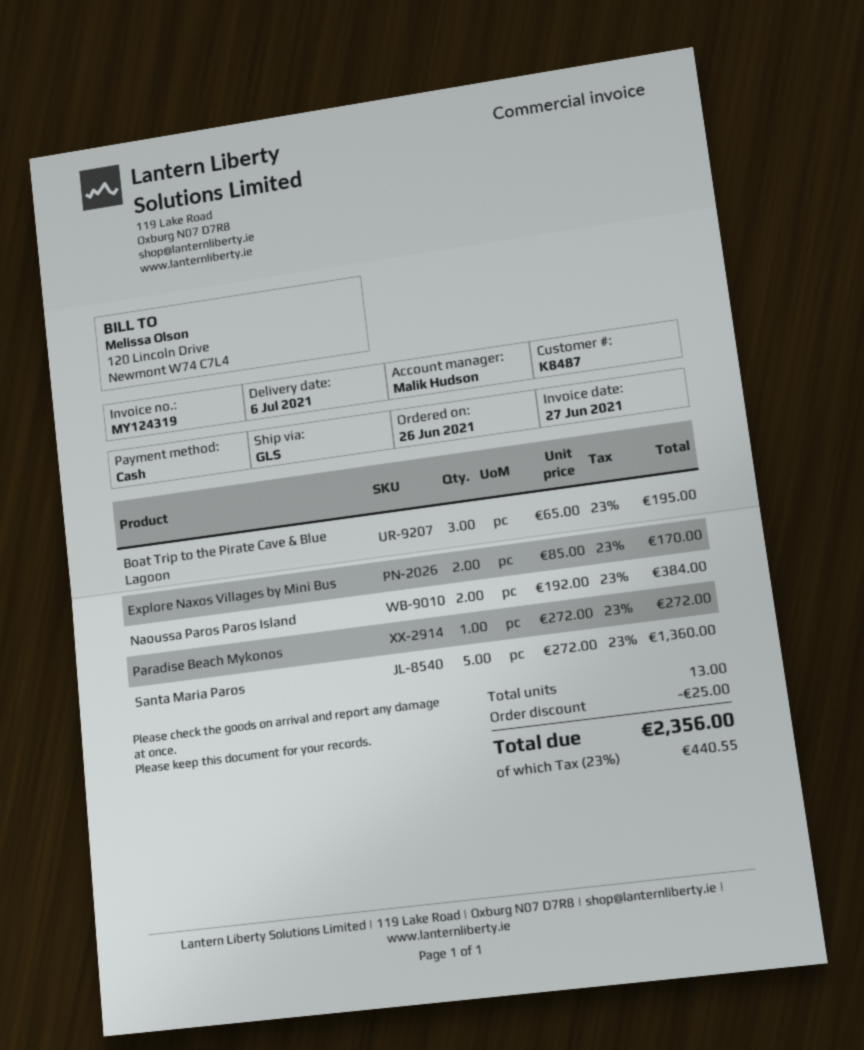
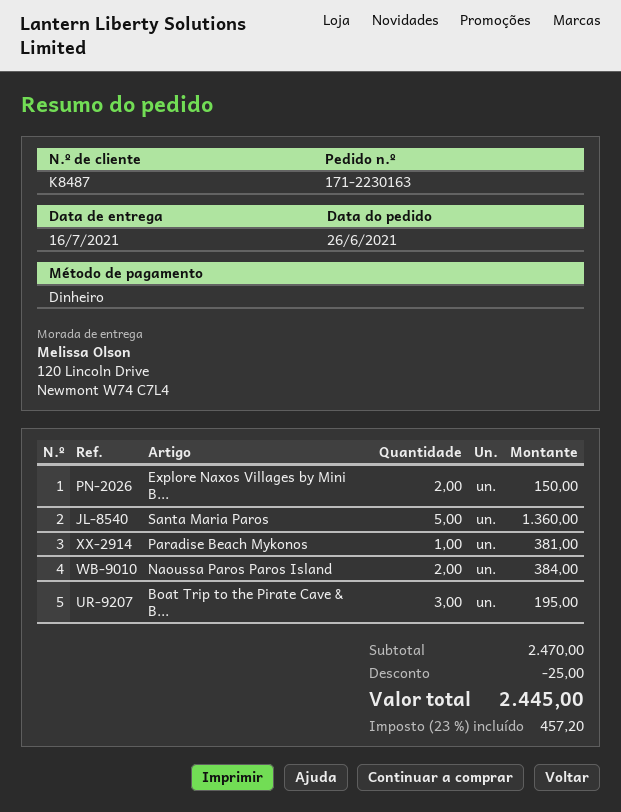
delivery date: 2021-07-06 -> 2021-07-16
Explore Naxos Villages by Mini Bus: 2 for 170.00 -> 2 for 150.00
Paradise Beach Mykonos: 1 for 272.00 -> 1 for 381.00
tax: 23% = 440.55 -> 23% = 457.20
total: 2356.00 -> 2445.00

